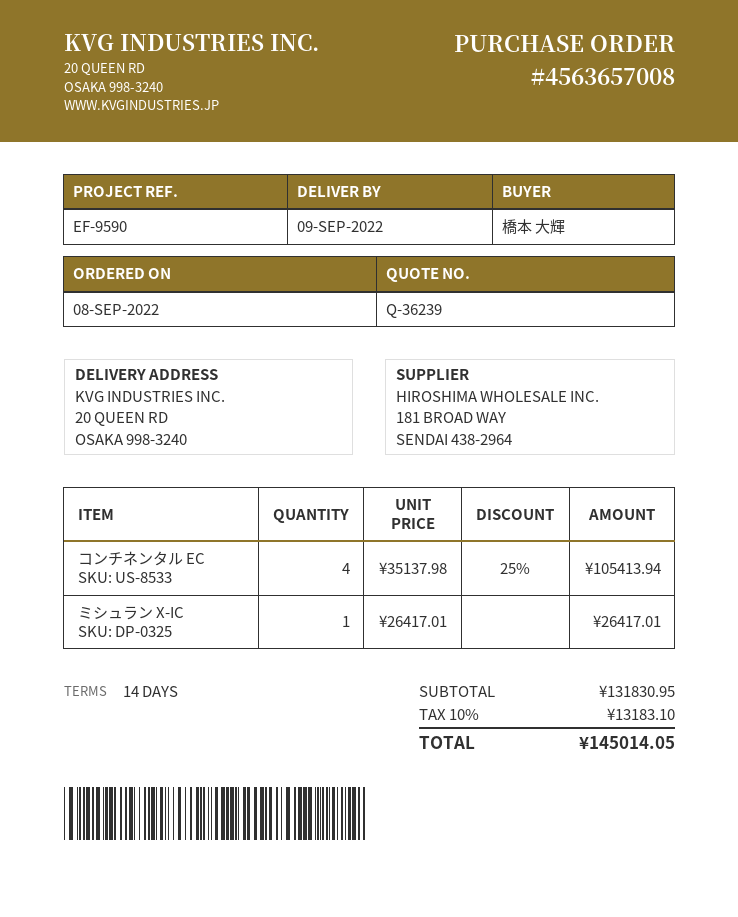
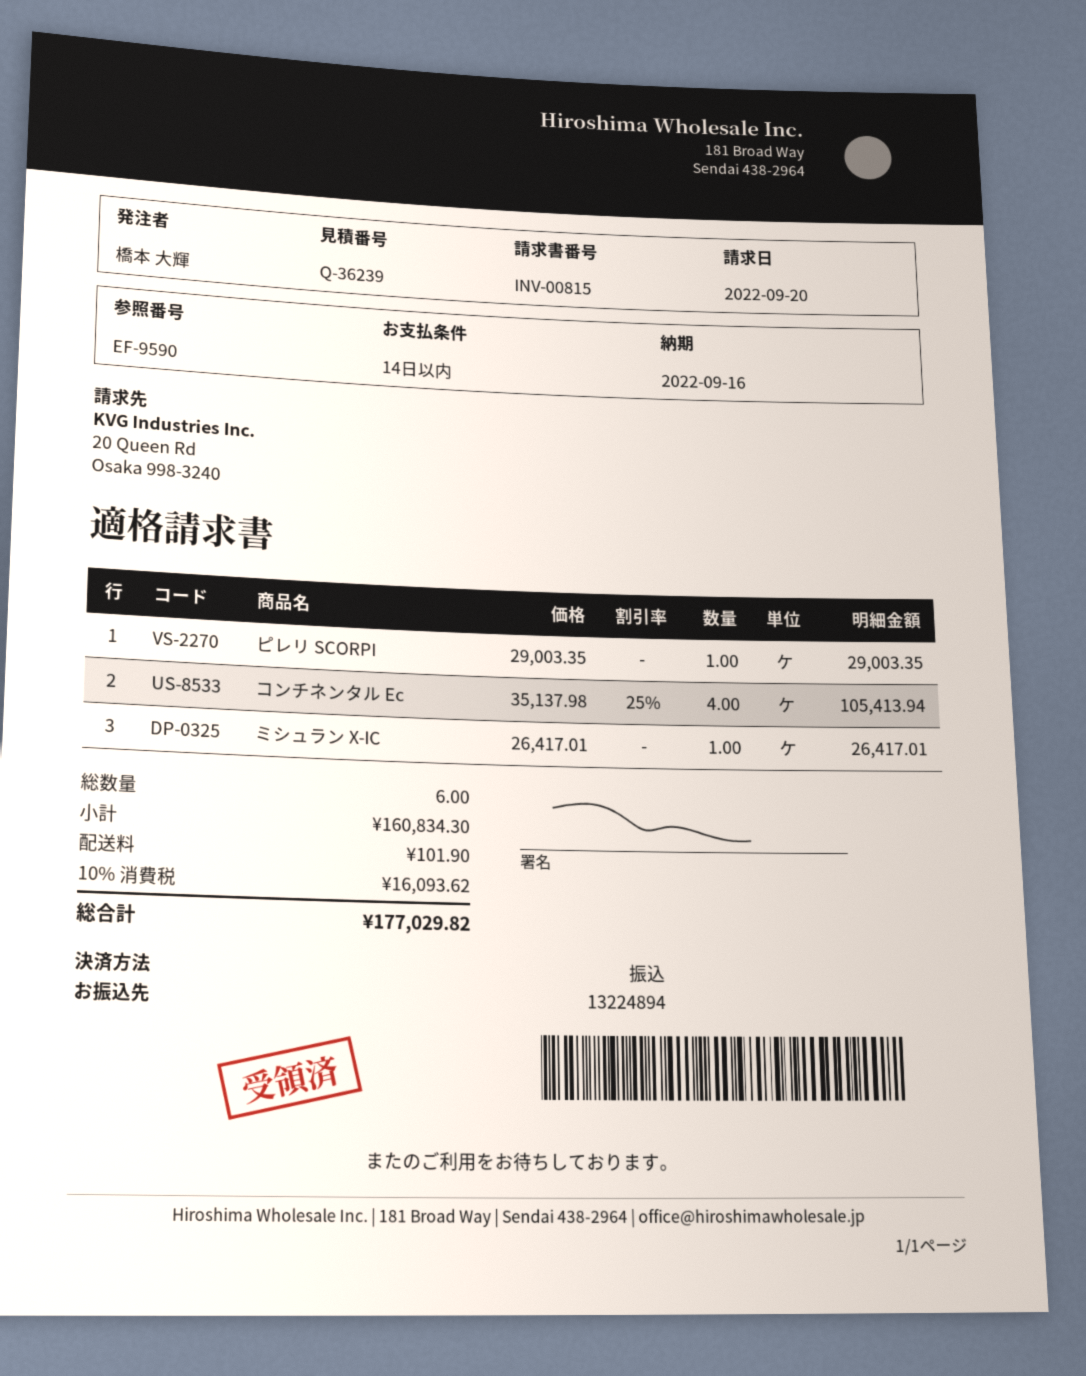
delivery date: 2022-09-09 -> 2022-09-16
ピレリ SCORPI: none -> 1 x 29003.35 = 29003.35
subtotal: 131830.95 -> 160834.30
shipping: none -> 101.90
tax: 10% = 13183.10 -> 10% = 16093.62
total: 145014.05 -> 177029.82

